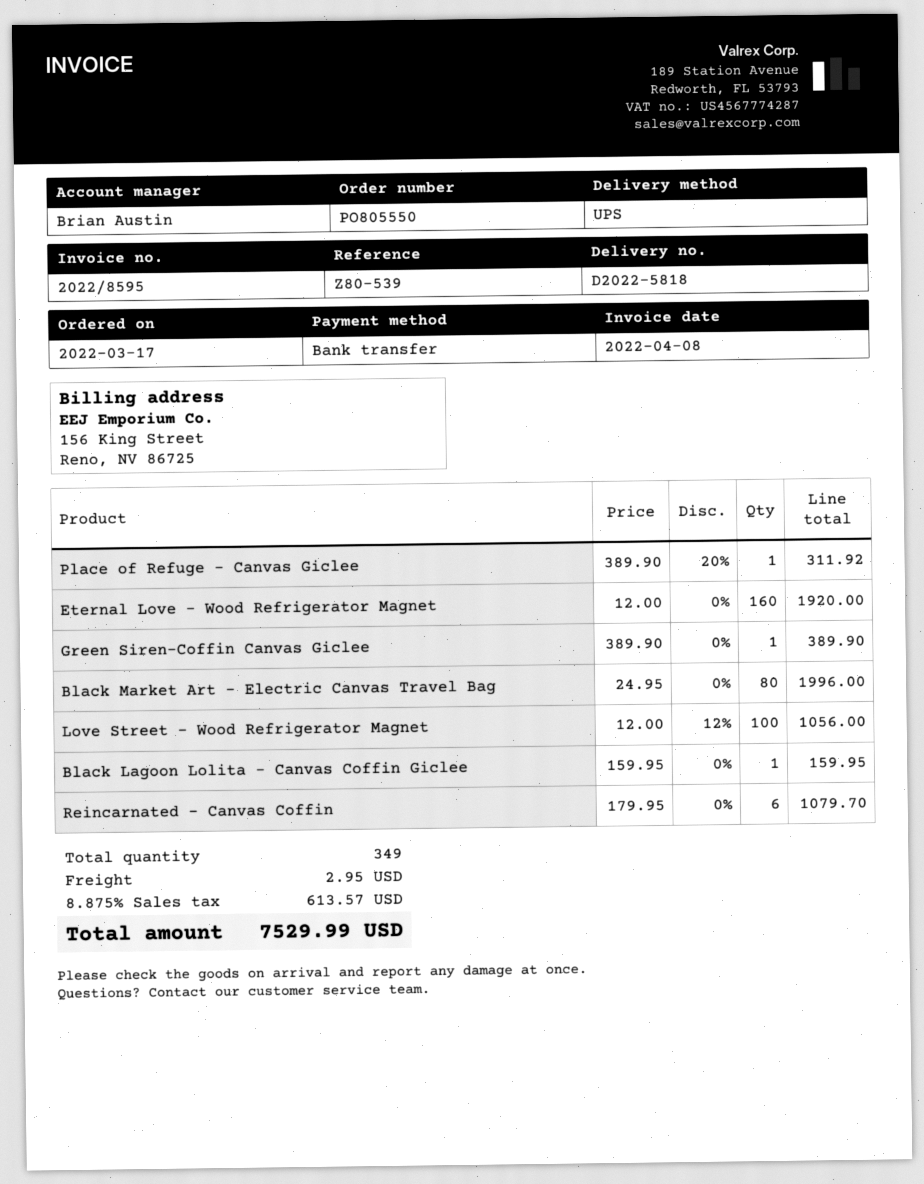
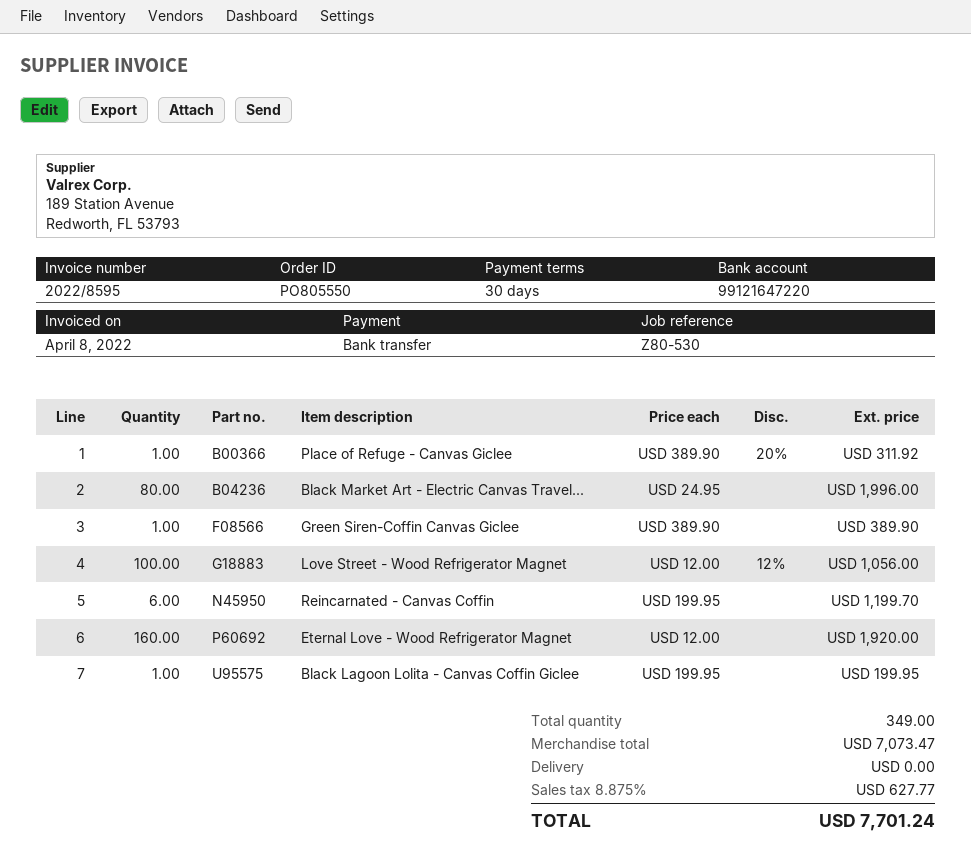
reference: Z80-539 -> Z80-530
Black Lagoon Lolita - Canvas Coffin Giclee: 1 x 159.95 = 159.95 -> 1 x 199.95 = 199.95
Reincarnated - Canvas Coffin: 6 x 179.95 = 1079.70 -> 6 x 199.95 = 1199.70
shipping: 2.95 -> 0.00
tax: 8.875% = 613.57 -> 8.875% = 627.77
total: 7529.99 -> 7701.24

